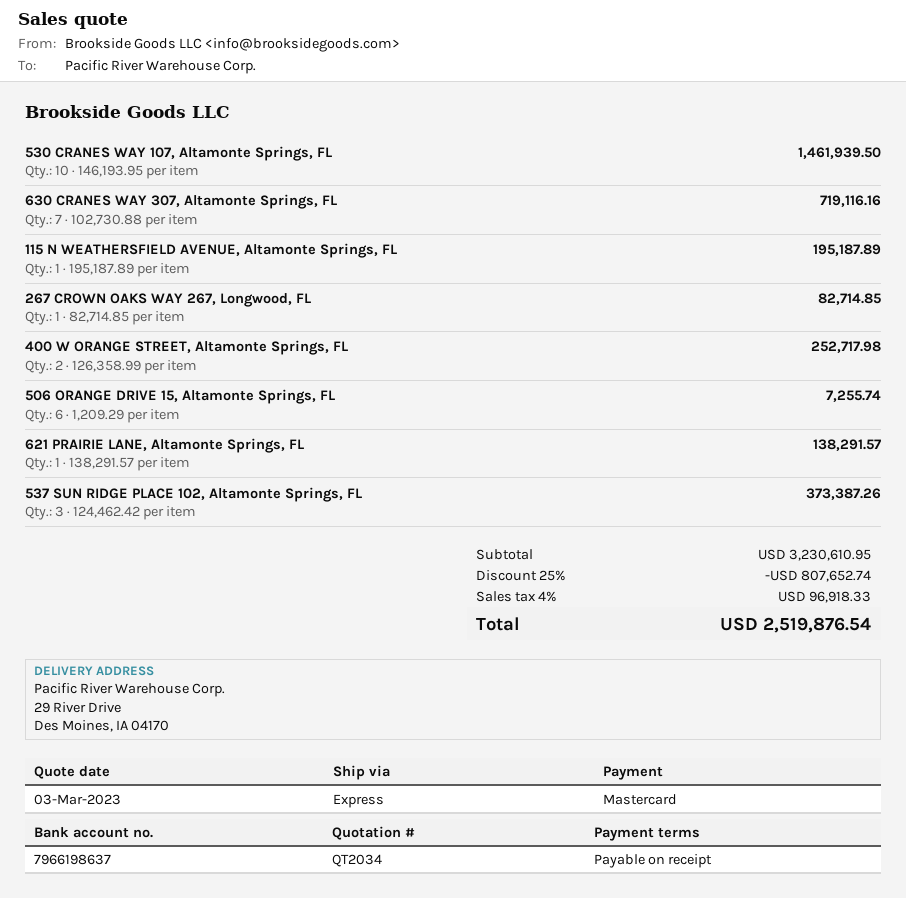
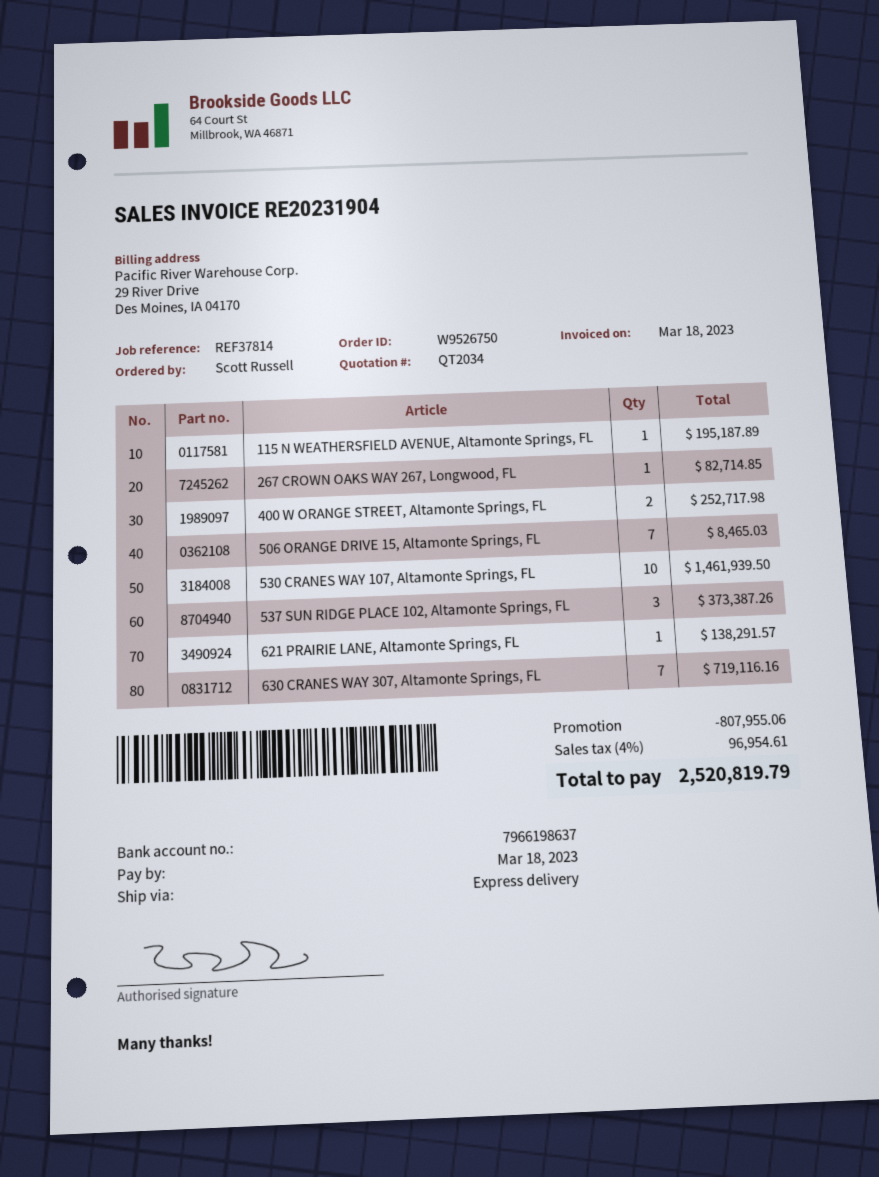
506 ORANGE DRIVE 15, Altamonte Springs, FL: 6 for 7255.74 -> 7 for 8465.03
discount: 807652.74 -> 807955.06
tax: 4% = 96918.33 -> 4% = 96954.61
total: 2519876.54 -> 2520819.79

